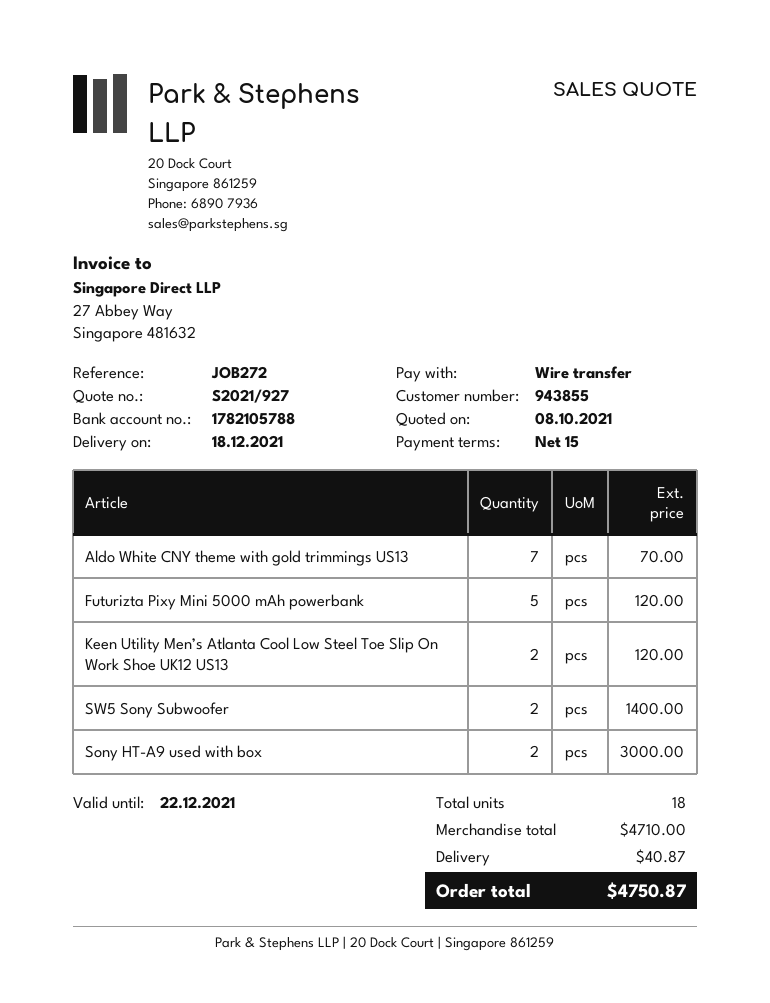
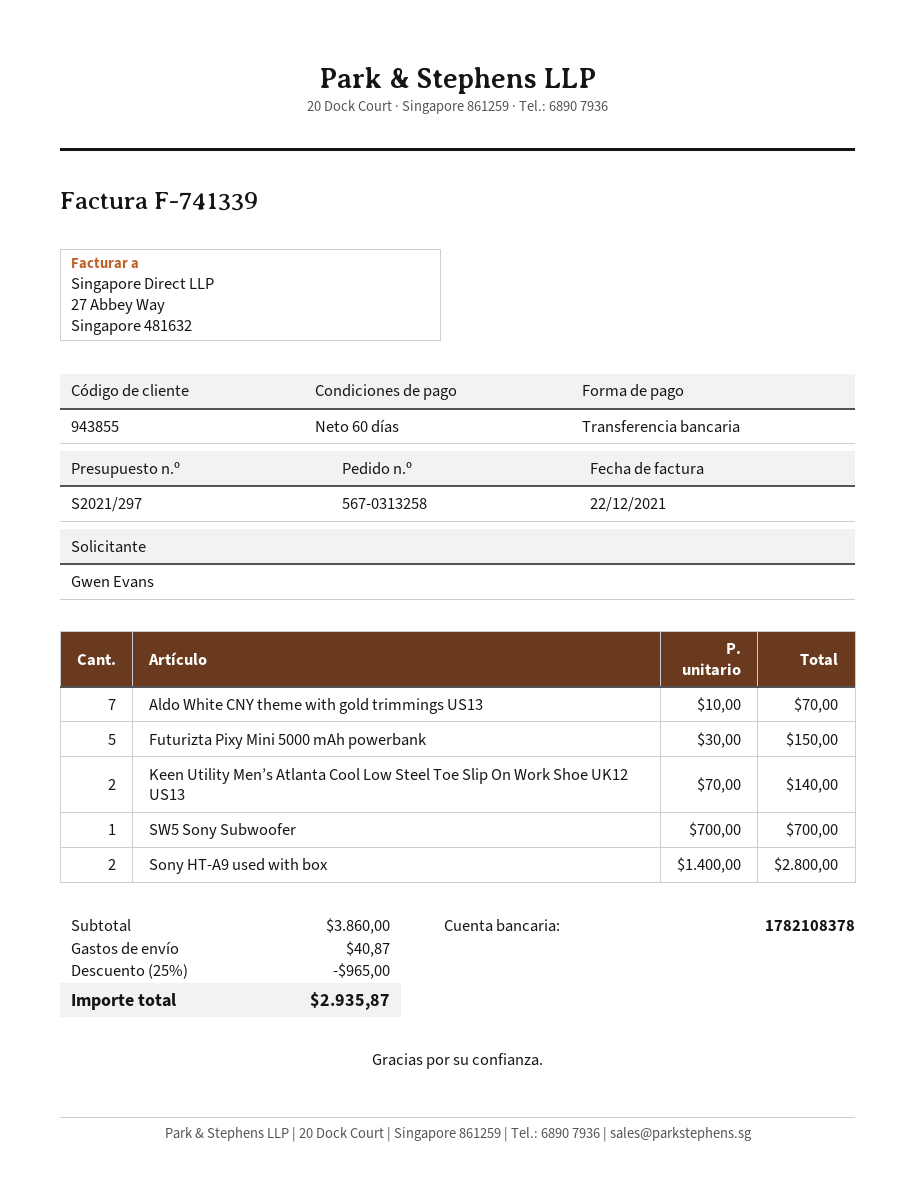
quote number: S2021/927 -> S2021/297
payment terms: 15 days -> 60 days
bank account: 1782105788 -> 1782108378
Futurizta Pixy Mini 5000 mAh powerbank: 5 for 120.00 -> 5 for 150.00
Keen Utility Men’s Atlanta Cool Low Steel Toe Slip On Work Shoe UK12 US13: 2 for 120.00 -> 2 for 140.00
SW5 Sony Subwoofer: 2 for 1400.00 -> 1 for 700.00
Sony HT-A9 used with box: 2 for 3000.00 -> 2 for 2800.00
subtotal: 4710.00 -> 3860.00
discount: none -> 25% = 965.00
total: 4750.87 -> 2935.87

